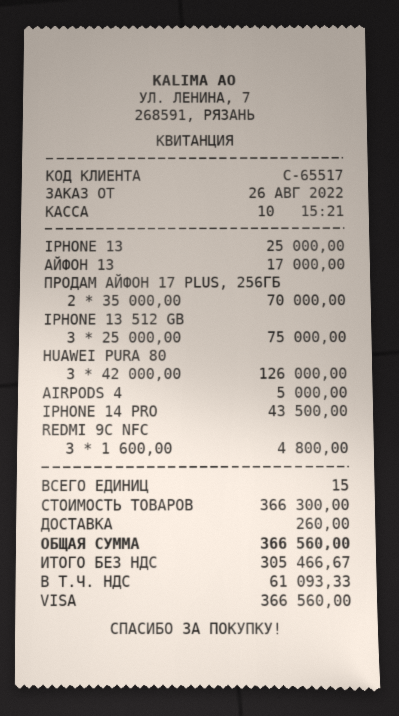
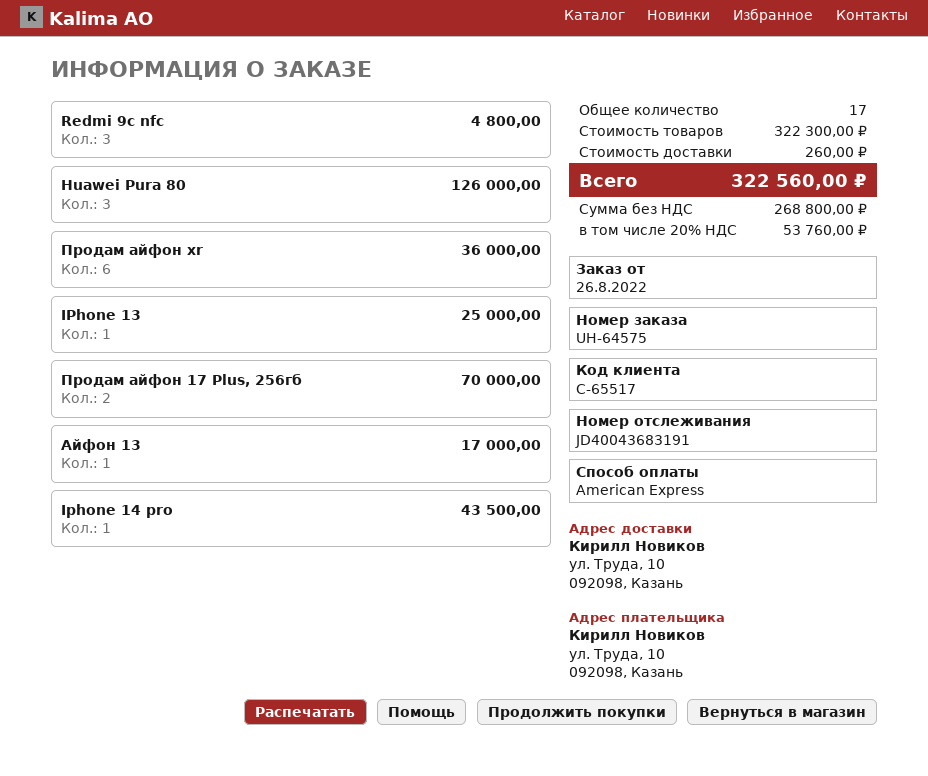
payment method: Visa -> American Express
IPHONE 13 512 GB: 3 for 75000.00 -> none
AIRPODS 4: 1 for 5000.00 -> none
Продам айфон xr: none -> 6 for 36000.00
total quantity: 15 -> 17
subtotal: 366300.00 -> 322300.00
net: 305466.67 -> 268800.00
tax: 61093.33 -> 53760.00
total: 366560.00 -> 322560.00

